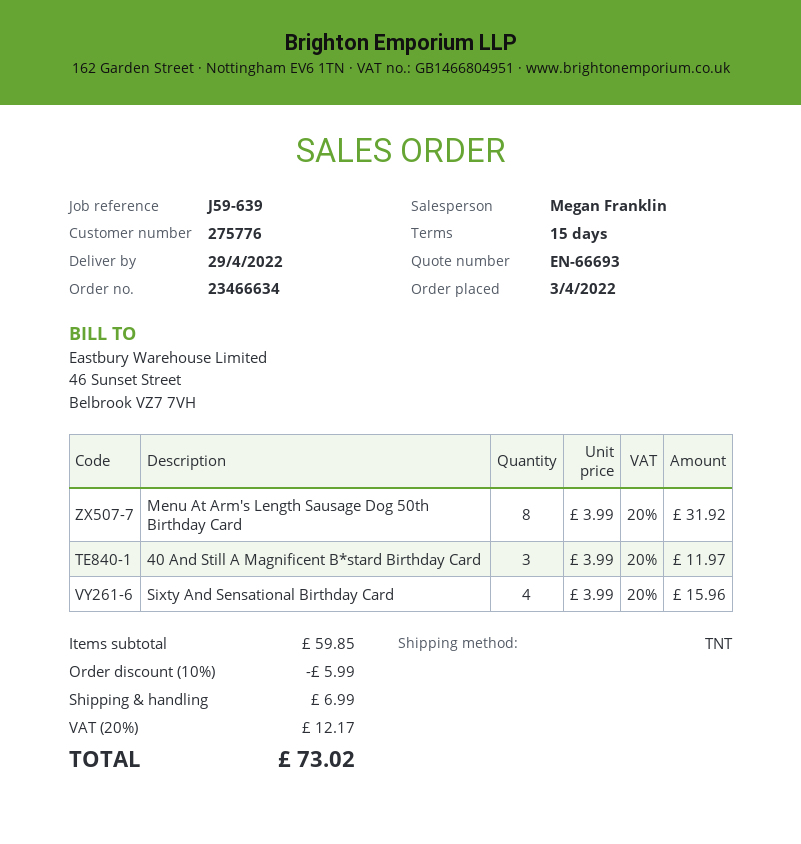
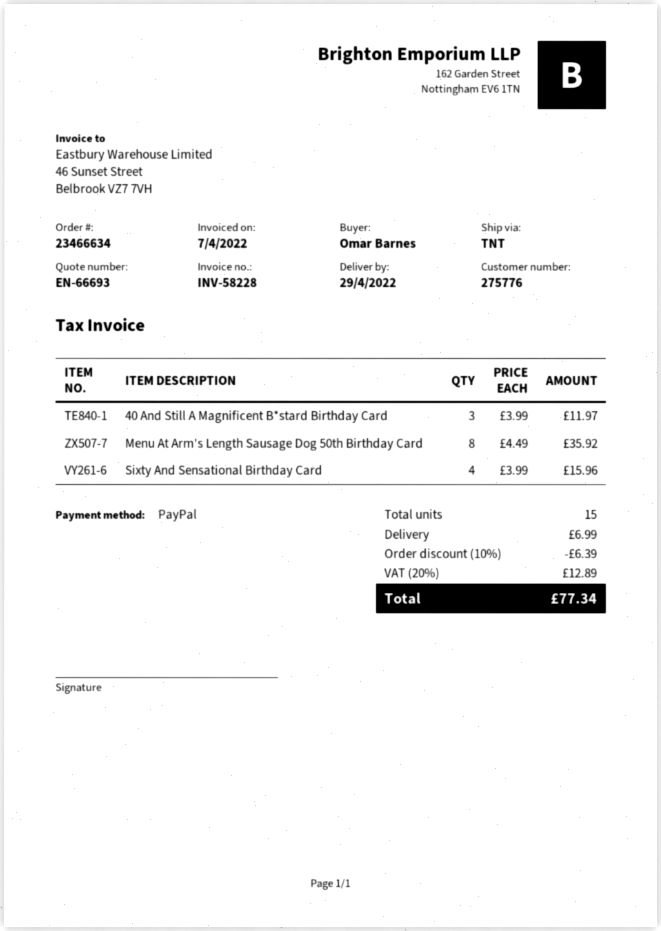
Menu At Arm's Length Sausage Dog 50th Birthday Card: 8 x 3.99 = 31.92 -> 8 x 4.49 = 35.92
discount: 10% = 5.99 -> 10% = 6.39
tax: 20% = 12.17 -> 20% = 12.89
total: 73.02 -> 77.34

